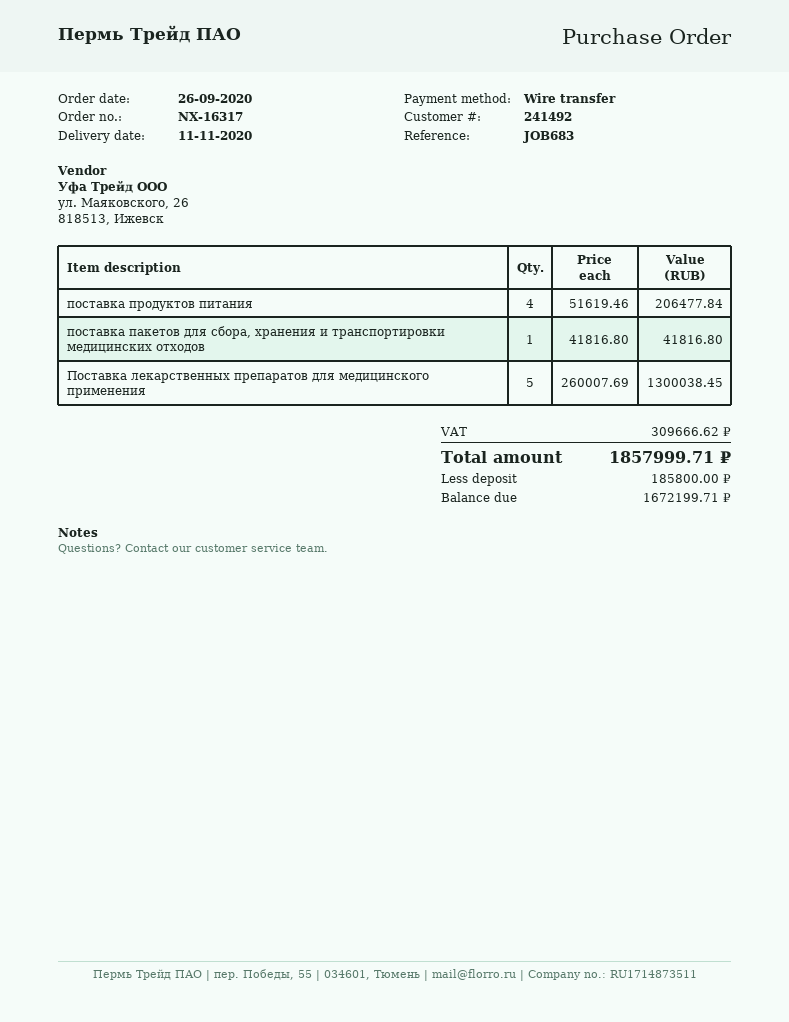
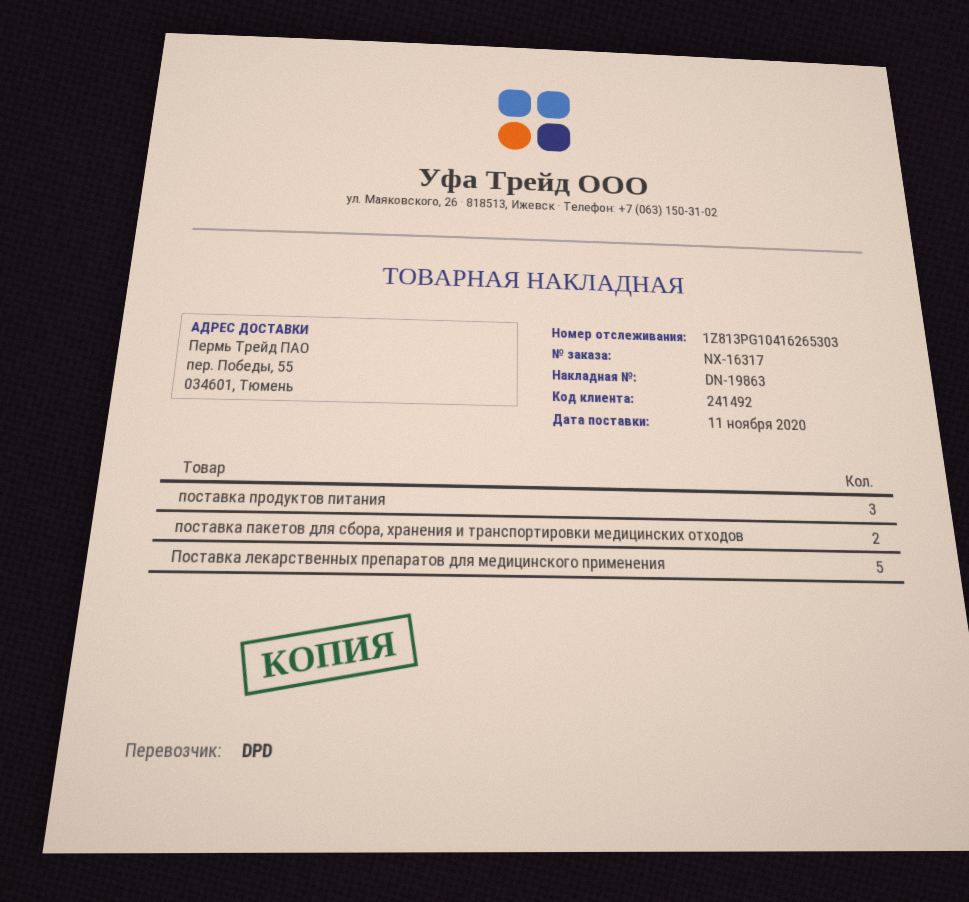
поставка продуктов питания: 4 -> 3
поставка пакетов для сбора, хранения и транспортировки медицинских отходов: 1 -> 2

